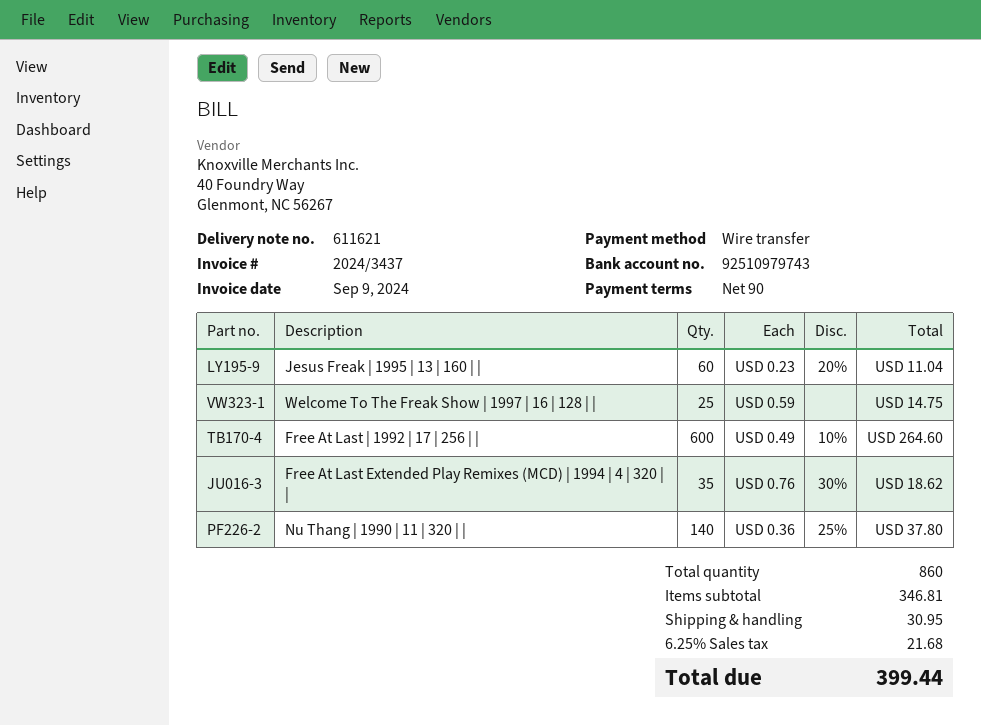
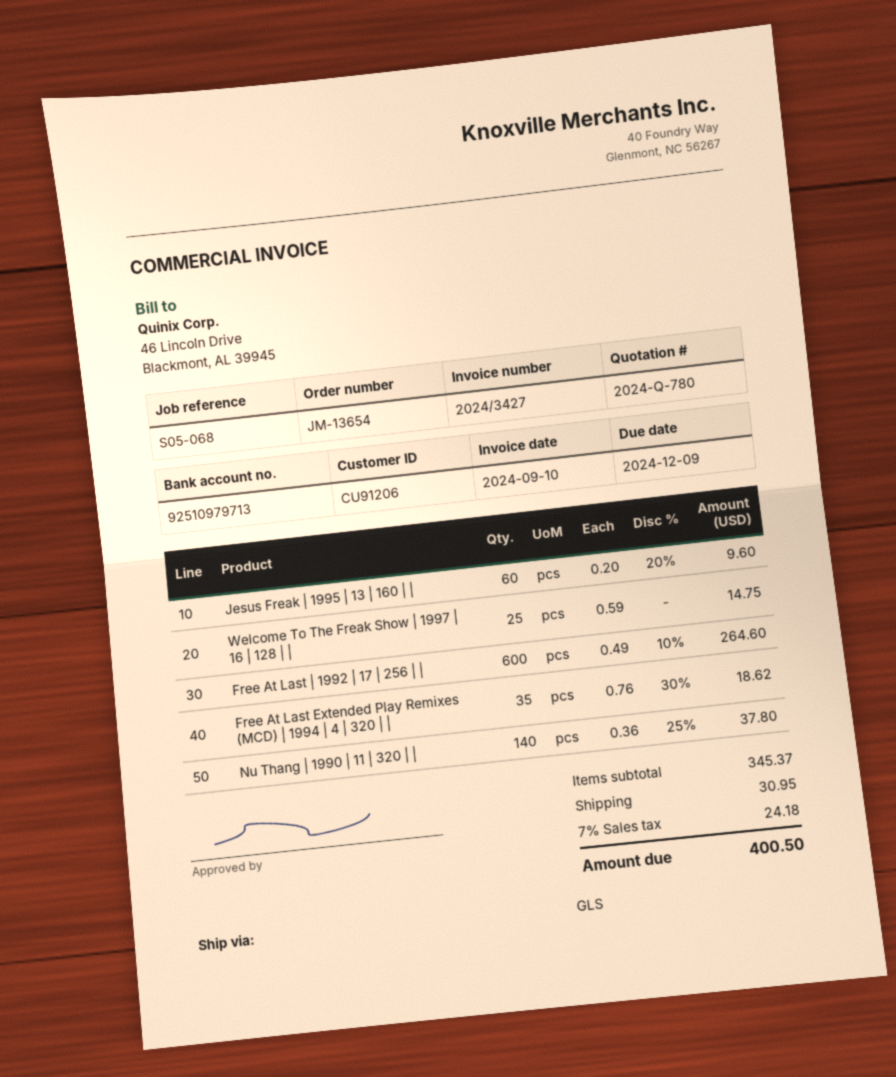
invoice number: 2024/3437 -> 2024/3427
invoice date: 2024-09-09 -> 2024-09-10
bank account: 92510979743 -> 92510979713
Jesus Freak | 1995 | 13 | 160 | |: 60 x 0.23 - 20% = 11.04 -> 60 x 0.20 - 20% = 9.60
subtotal: 346.81 -> 345.37
tax: 6.25% = 21.68 -> 7% = 24.18
total: 399.44 -> 400.50

